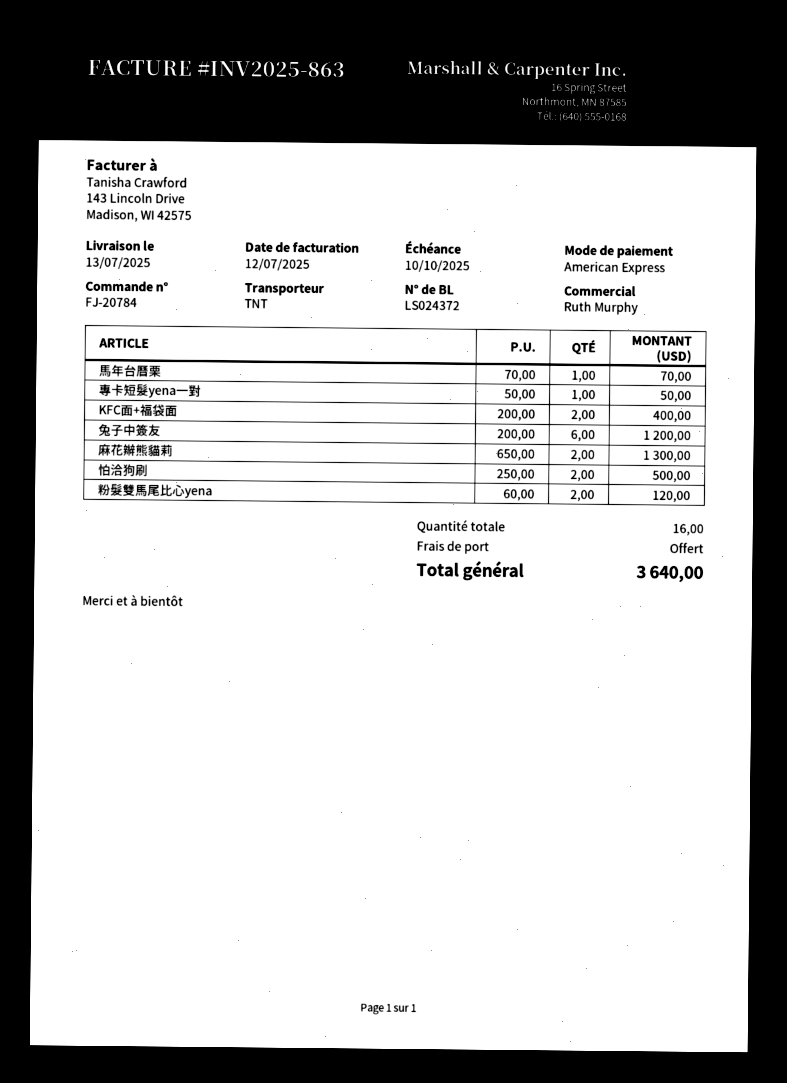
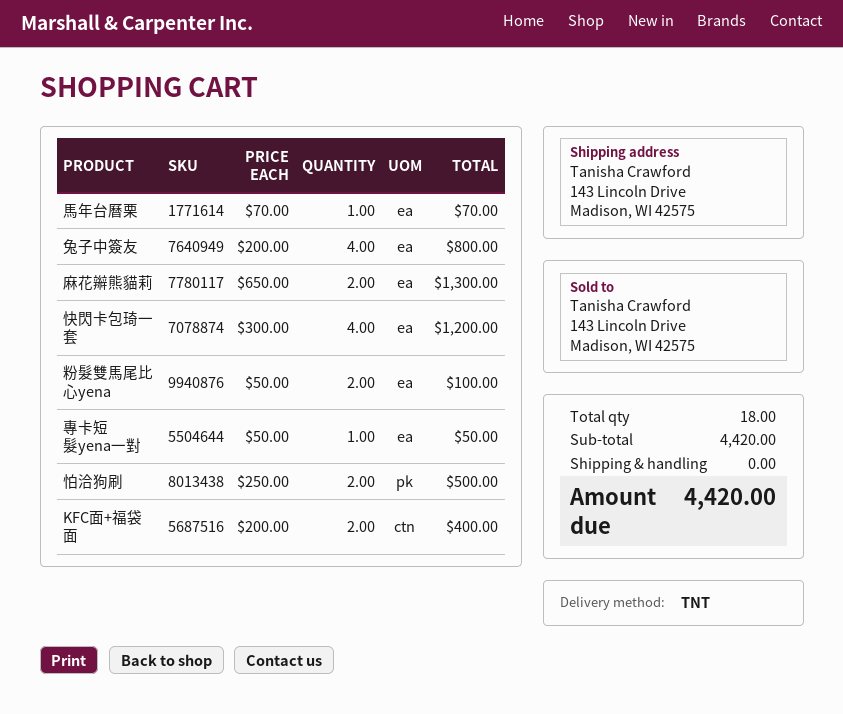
兔子中簽友: 6 x 200.00 = 1200.00 -> 4 x 200.00 = 800.00
粉髮雙馬尾比心yena: 2 x 60.00 = 120.00 -> 2 x 50.00 = 100.00
快閃卡包琦一套: none -> 4 x 300.00 = 1200.00
total quantity: 16 -> 18
total: 3640.00 -> 4420.00

